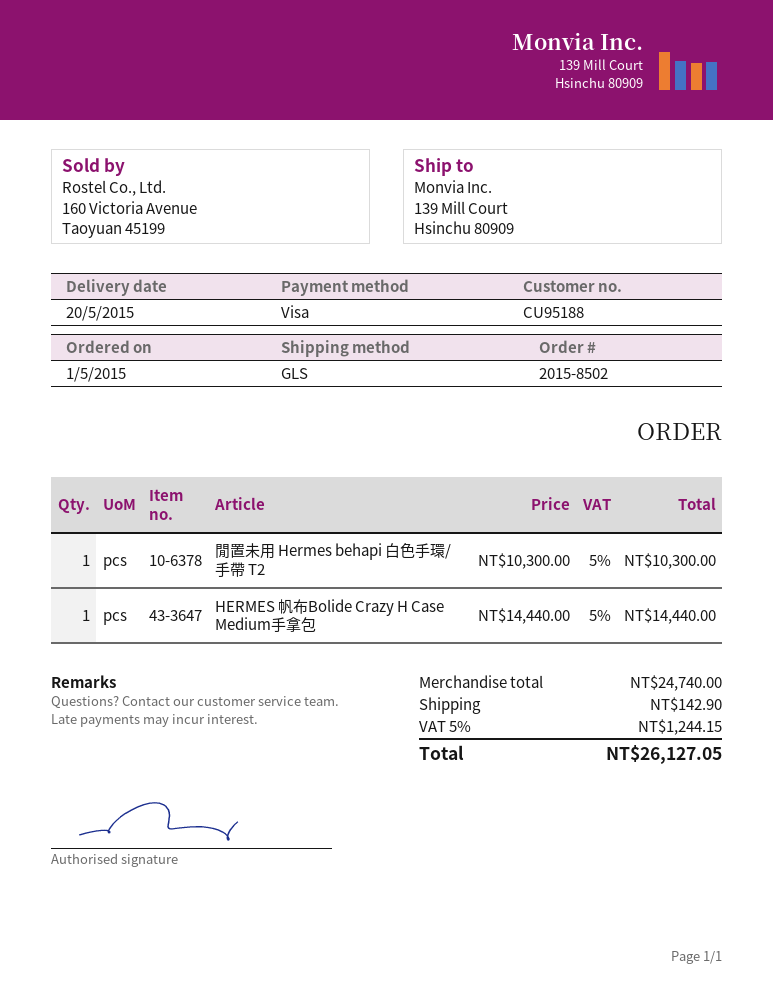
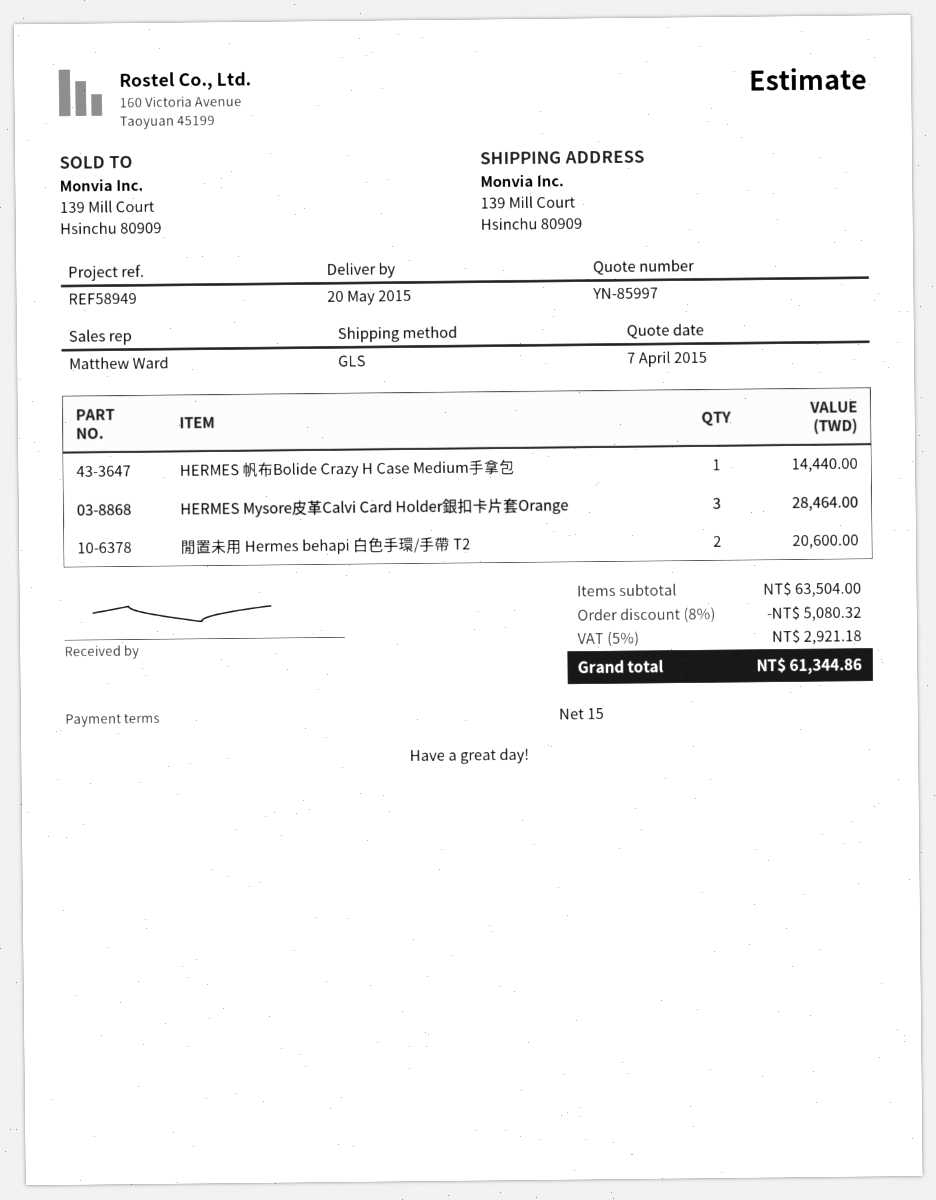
閒置未用 Hermes behapi 白色手環/手帶 T2: 1 for 10300.00 -> 2 for 20600.00
HERMES Mysore皮革Calvi Card Holder銀扣卡片套Orange: none -> 3 for 28464.00
subtotal: 24740.00 -> 63504.00
discount: none -> 8% = 5080.32
shipping: 142.90 -> none
tax: 5% = 1244.15 -> 5% = 2921.18
total: 26127.05 -> 61344.86

